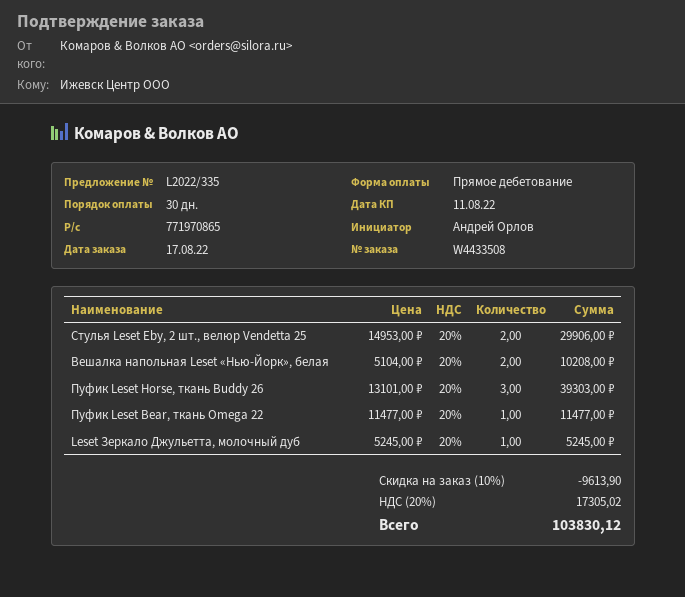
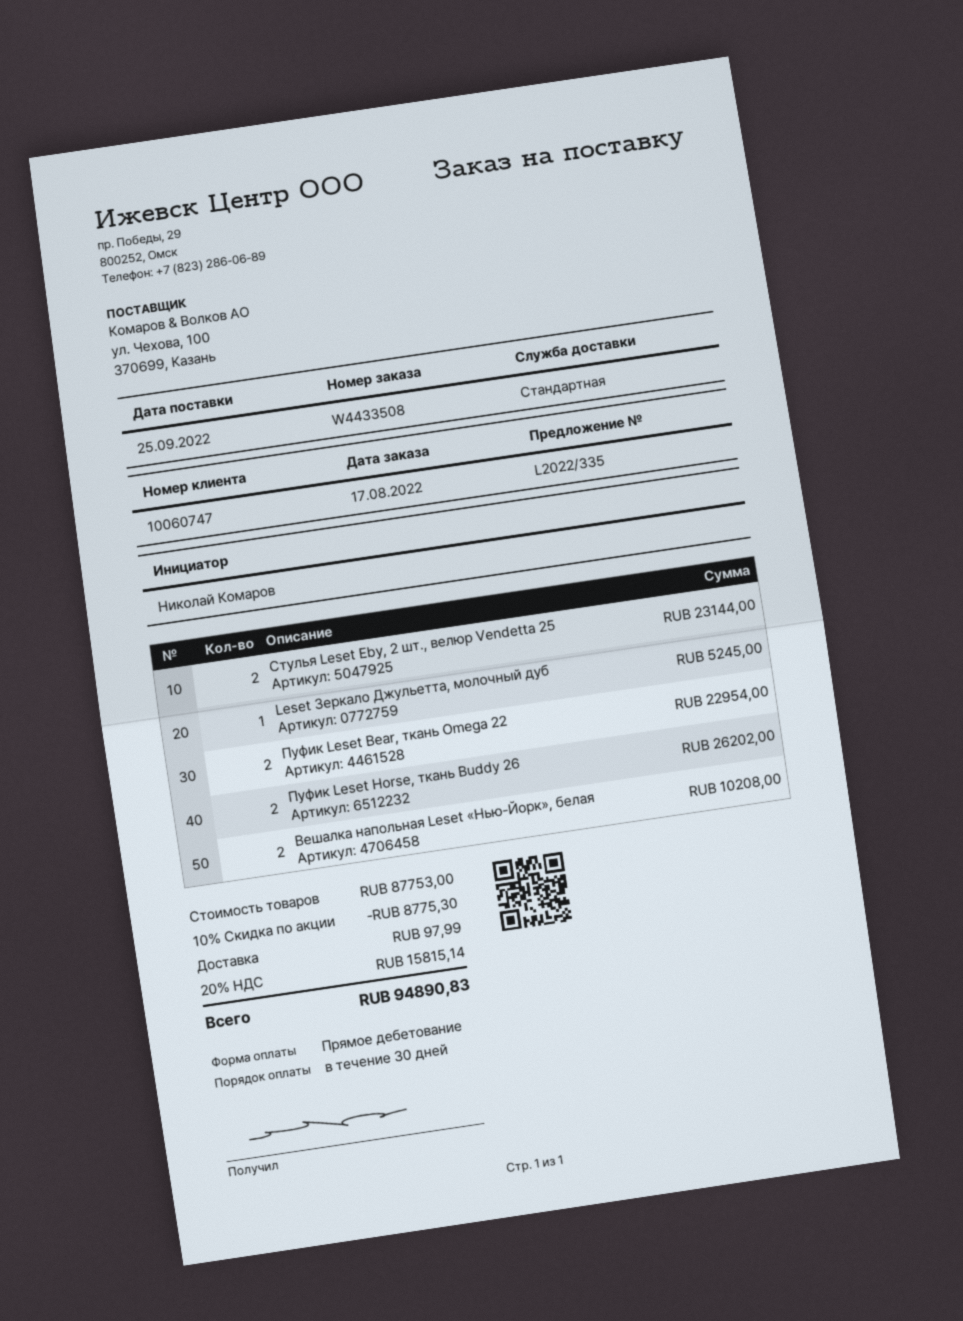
ordered by: Андрей Орлов -> Николай Комаров
Стулья Leset Eby, 2 шт., велюр Vendetta 25: 2 for 29906.00 -> 2 for 23144.00
Пуфик Leset Horse, ткань Buddy 26: 3 for 39303.00 -> 2 for 26202.00
Пуфик Leset Bear, ткань Omega 22: 1 for 11477.00 -> 2 for 22954.00
discount: 10% = 9613.90 -> 10% = 8775.30
shipping: none -> 97.99
tax: 20% = 17305.02 -> 20% = 15815.14
total: 103830.12 -> 94890.83

